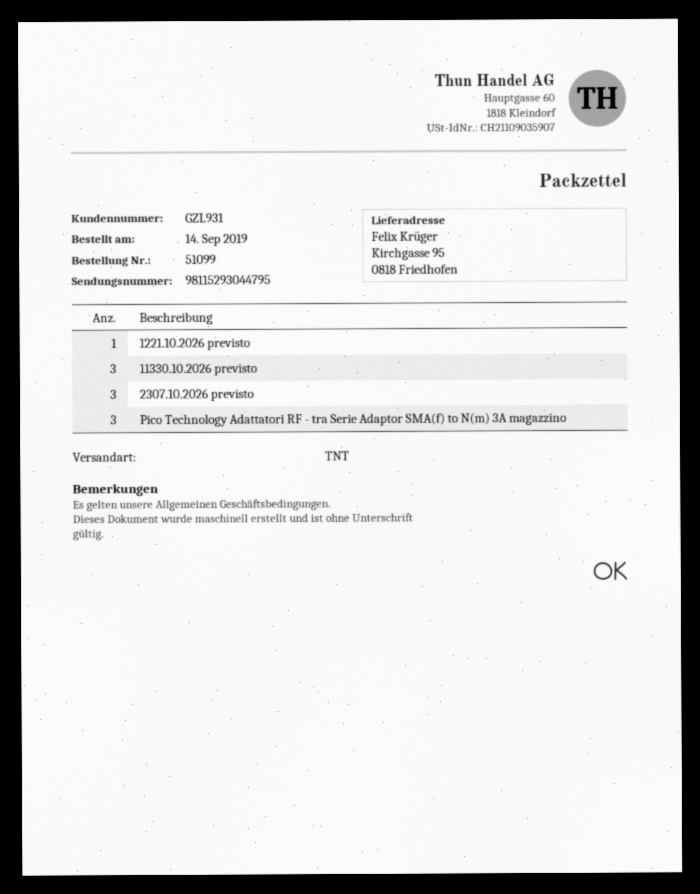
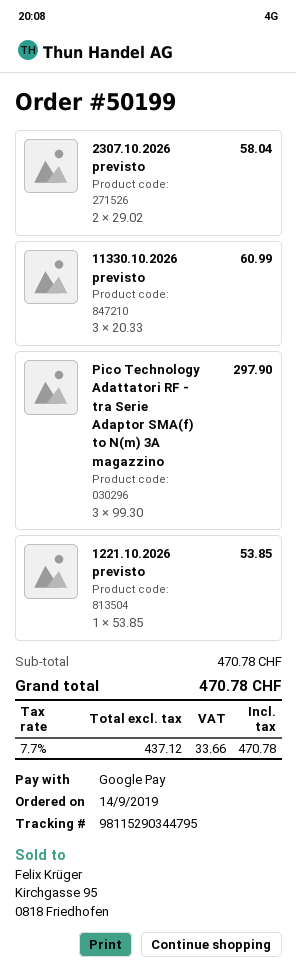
order number: 51099 -> 50199
tracking number: 98115293044795 -> 98115290344795
2307.10.2026 previsto: 3 -> 2

